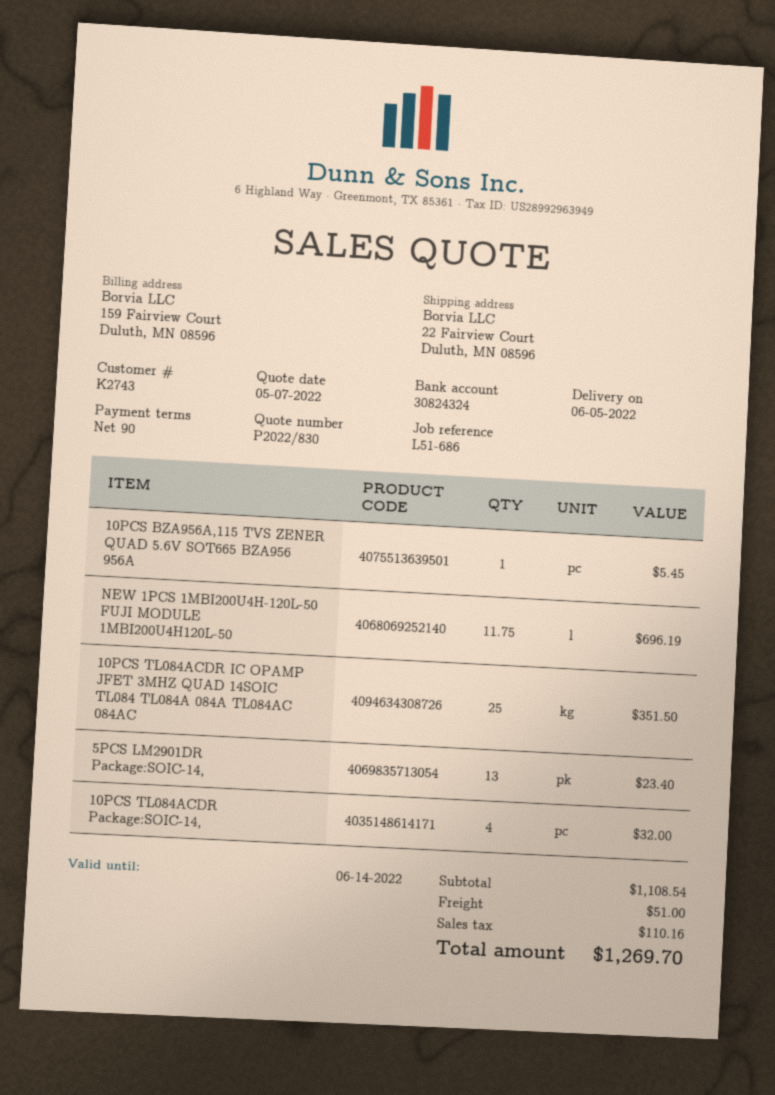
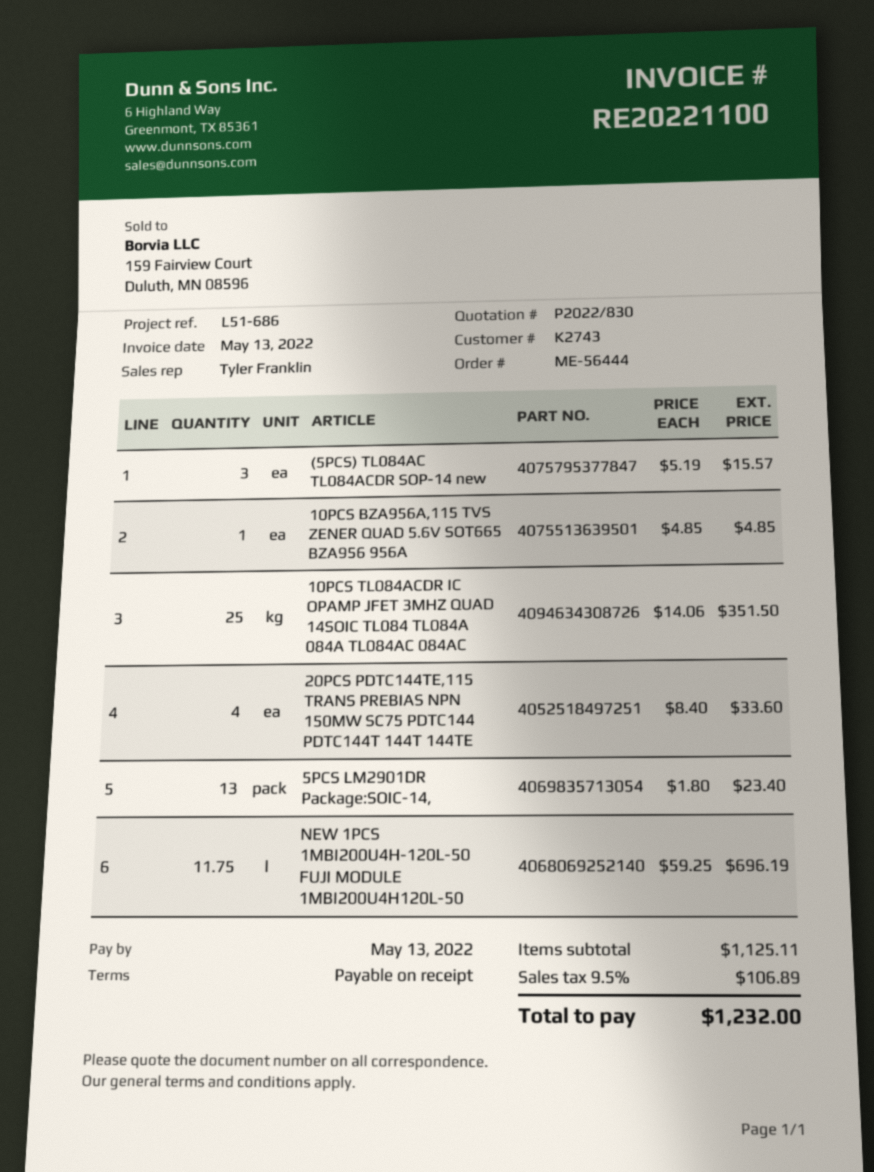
payment terms: 90 days -> on receipt
10PCS BZA956A,115 TVS ZENER QUAD 5.6V SOT665 BZA956 956A: 1 for 5.45 -> 1 for 4.85
10PCS TL084ACDR Package:SOIC-14,: 4 for 32.00 -> none
(5PCS) TL084AC TL084ACDR SOP-14 new: none -> 3 for 15.57
20PCS PDTC144TE,115 TRANS PREBIAS NPN 150MW SC75 PDTC144 PDTC144T 144T 144TE: none -> 4 for 33.60
subtotal: 1108.54 -> 1125.11
shipping: 51.00 -> none
tax: 110.16 -> 106.89
total: 1269.70 -> 1232.00

